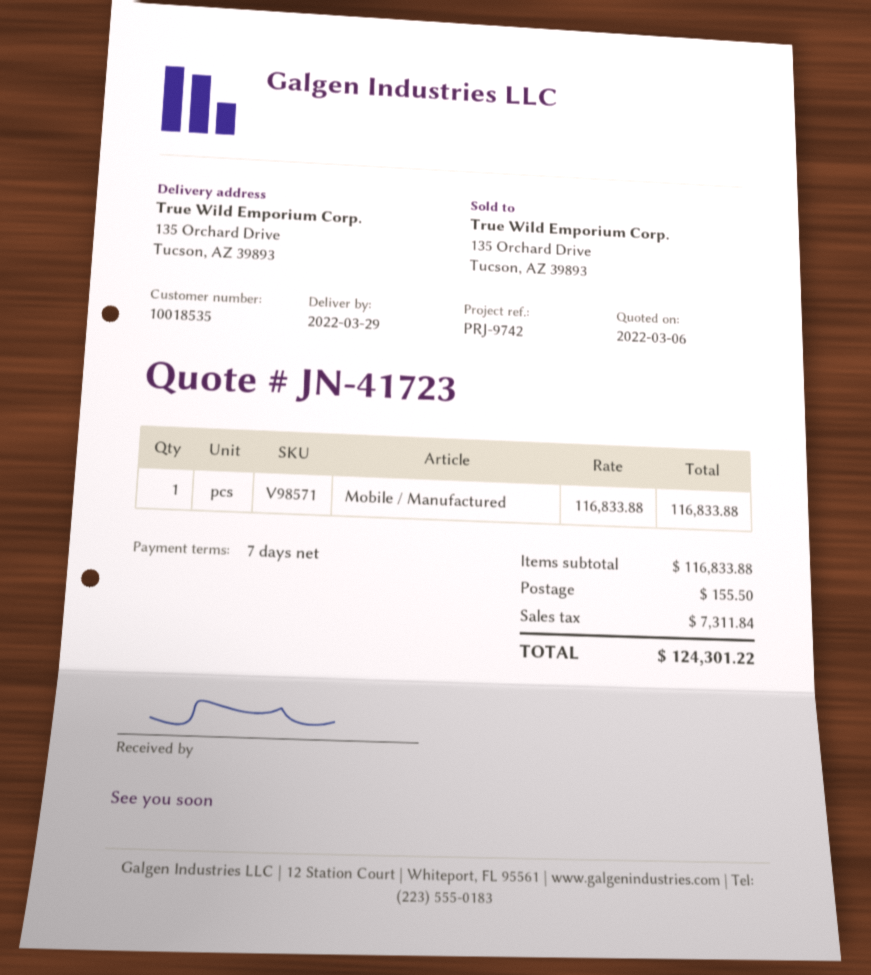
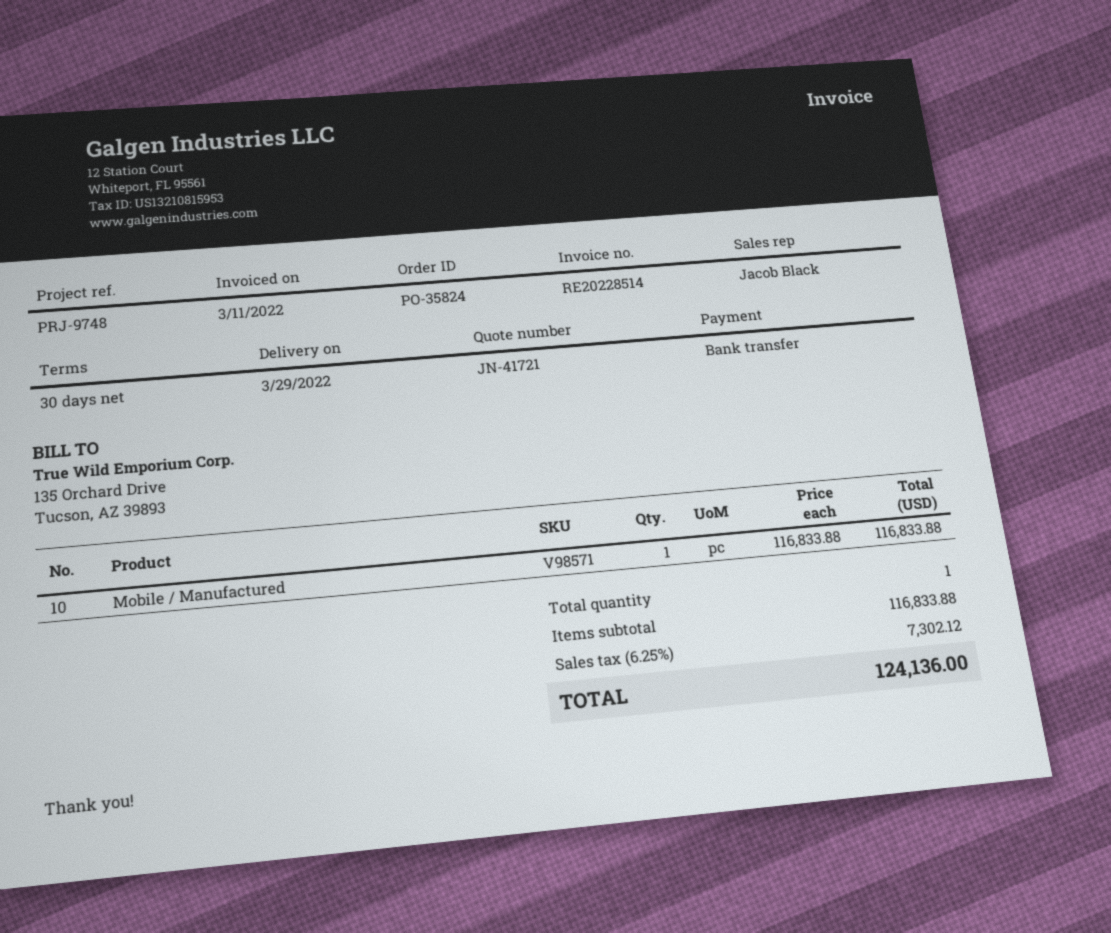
quote number: JN-41723 -> JN-41721
payment terms: 7 days -> 30 days
reference: PRJ-9742 -> PRJ-9748
shipping: 155.50 -> none
tax: 7311.84 -> 7302.12
total: 124301.22 -> 124136.00

